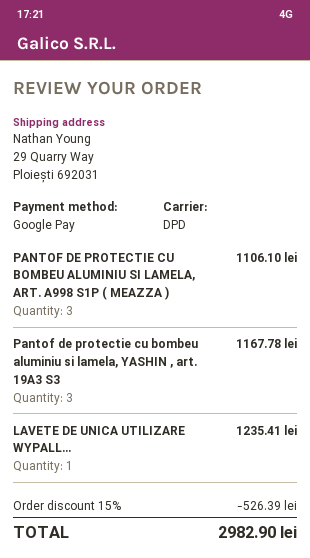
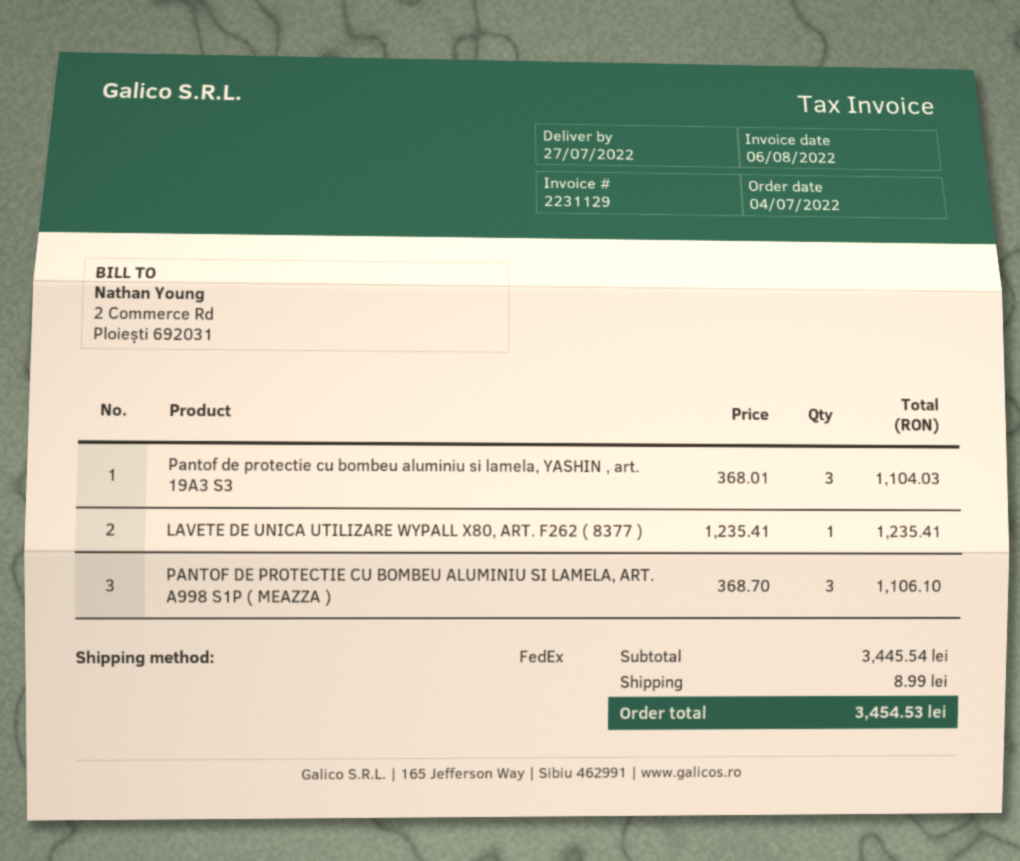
shipping method: DPD -> FedEx
Pantof de protectie cu bombeu aluminiu si lamela, YASHIN , art. 19A3 S3: 3 for 1167.78 -> 3 for 1104.03
discount: 15% = 526.39 -> none
shipping: none -> 8.99
total: 2982.90 -> 3454.53

